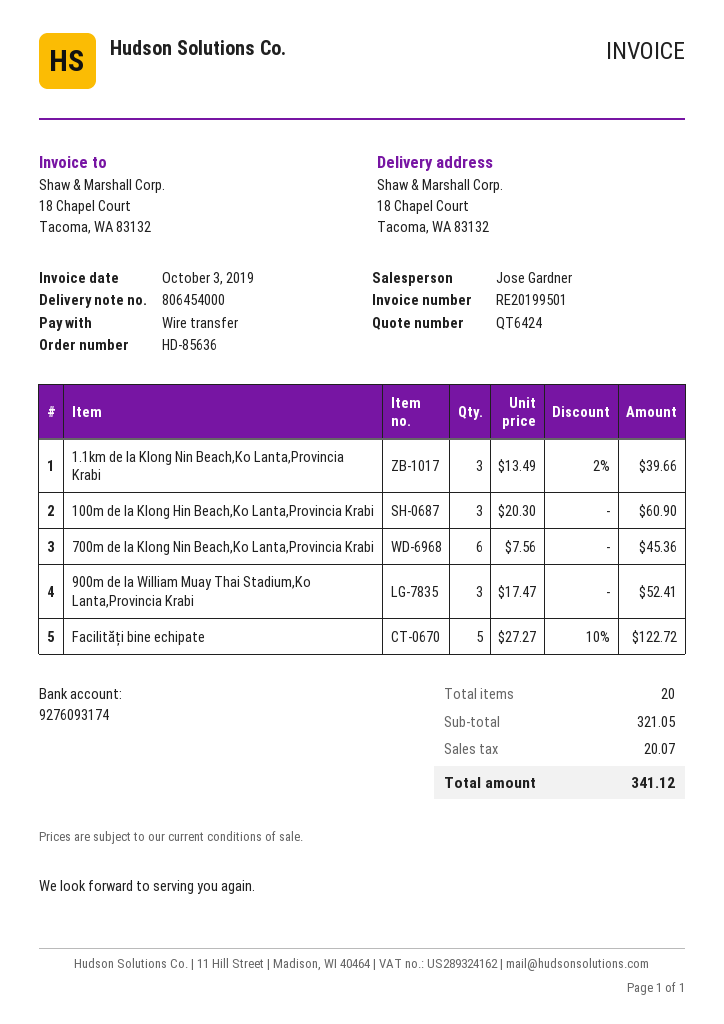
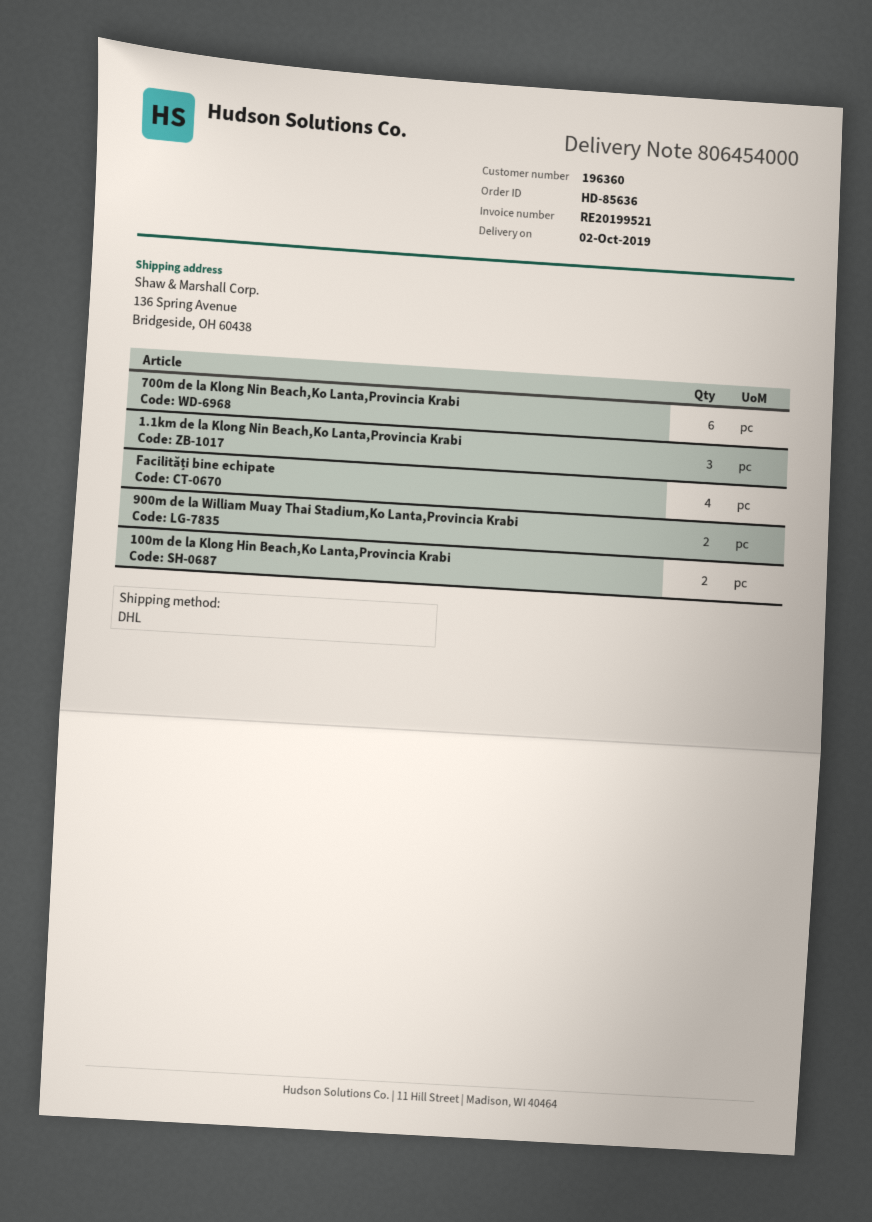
invoice number: RE20199501 -> RE20199521
ship to: 18 Chapel Court, Tacoma, WA 83132 -> 136 Spring Avenue, Bridgeside, OH 60438
100m de la Klong Hin Beach,Ko Lanta,Provincia Krabi: 3 -> 2
900m de la William Muay Thai Stadium,Ko Lanta,Provincia Krabi: 3 -> 2
Facilități bine echipate: 5 -> 4

